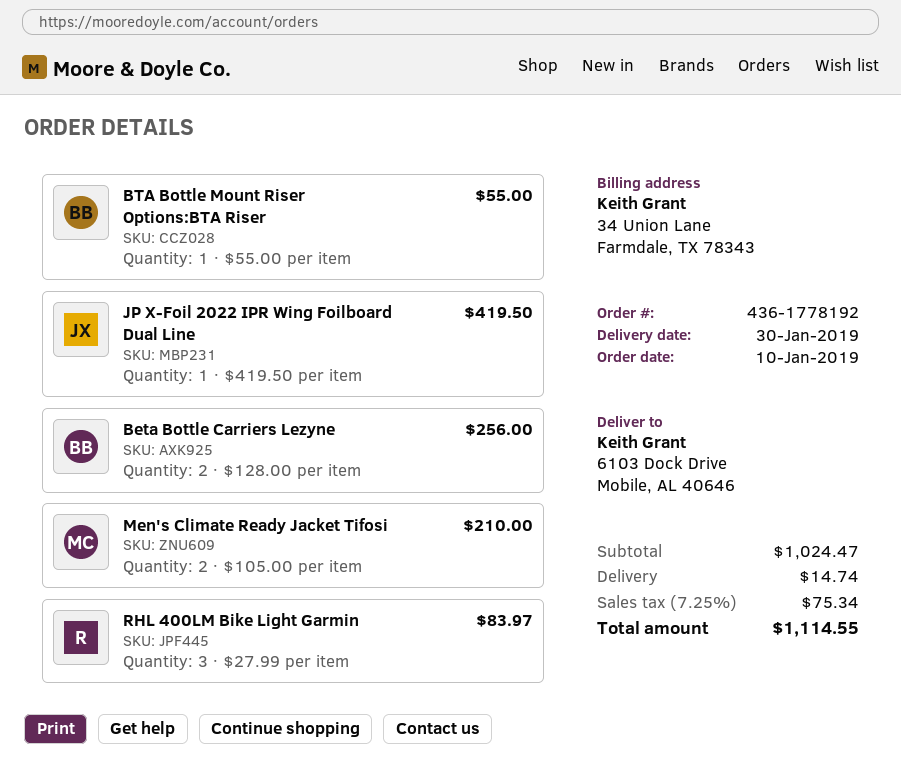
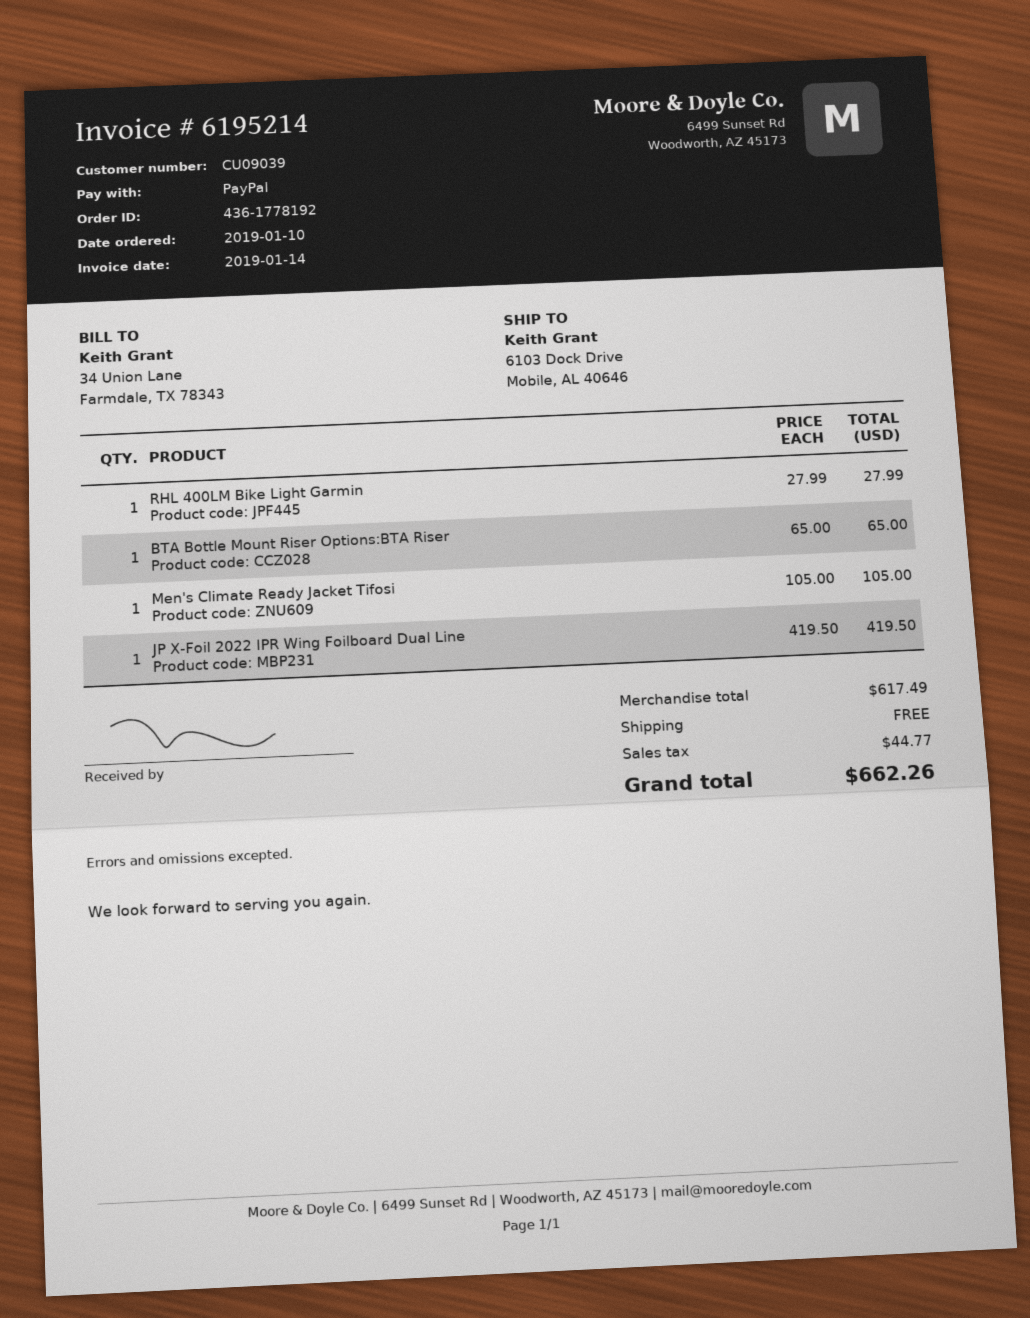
BTA Bottle Mount Riser Options:BTA Riser: 1 x 55.00 = 55.00 -> 1 x 65.00 = 65.00
Beta Bottle Carriers Lezyne: 2 x 128.00 = 256.00 -> none
Men's Climate Ready Jacket Tifosi: 2 x 105.00 = 210.00 -> 1 x 105.00 = 105.00
RHL 400LM Bike Light Garmin: 3 x 27.99 = 83.97 -> 1 x 27.99 = 27.99
subtotal: 1024.47 -> 617.49
shipping: 14.74 -> 0.00
tax: 75.34 -> 44.77
total: 1114.55 -> 662.26

